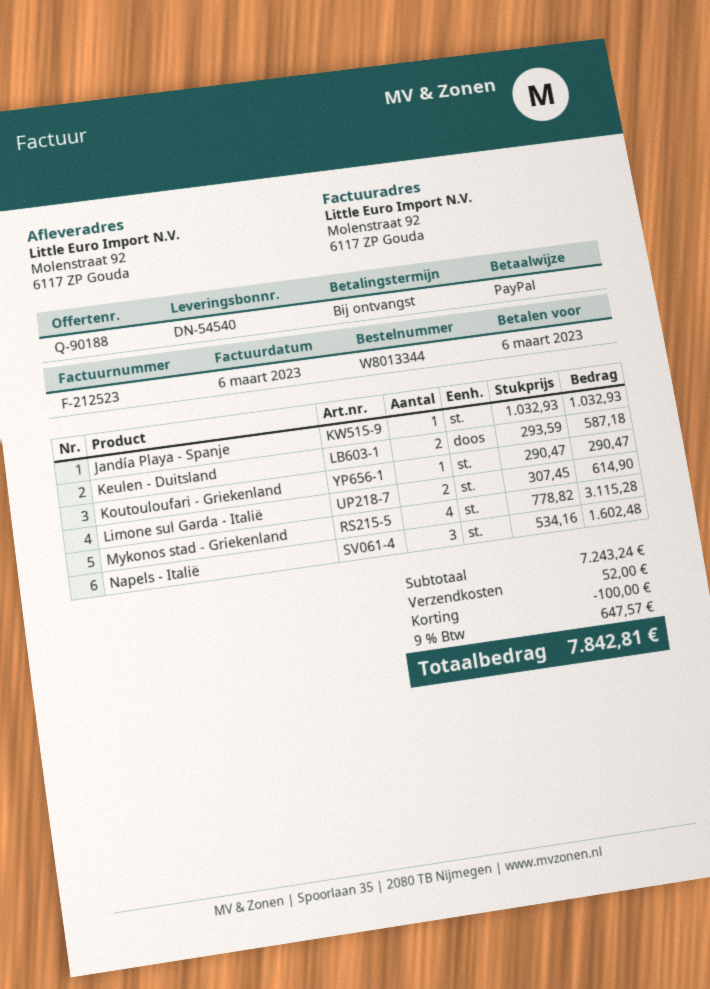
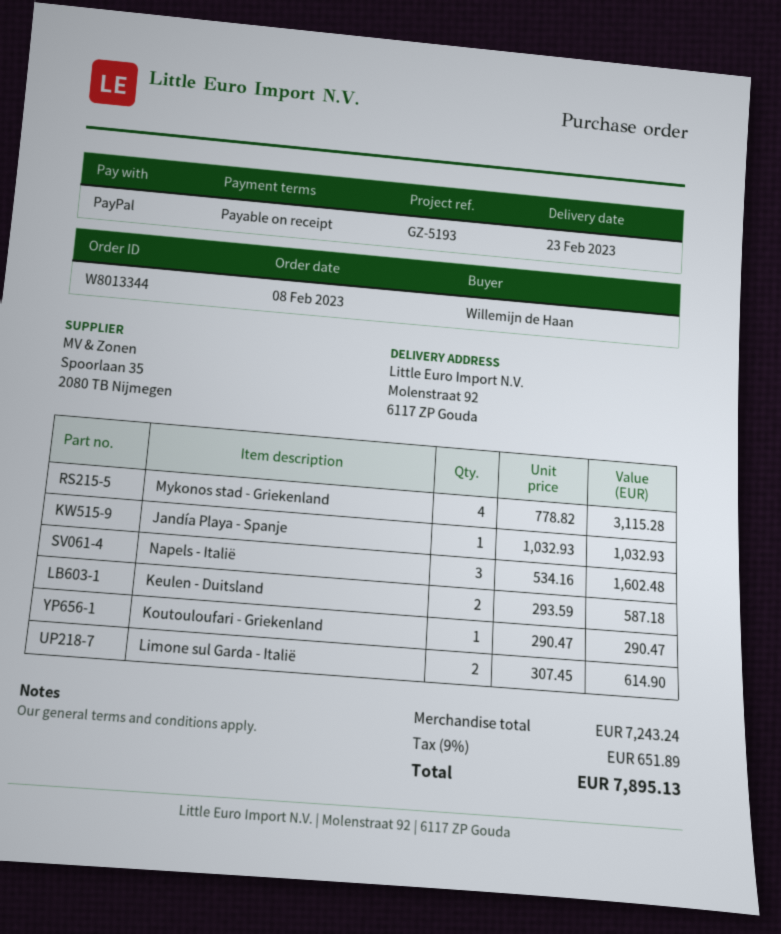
discount: 100.00 -> none
shipping: 52.00 -> none
tax: 9% = 647.57 -> 9% = 651.89
total: 7842.81 -> 7895.13

